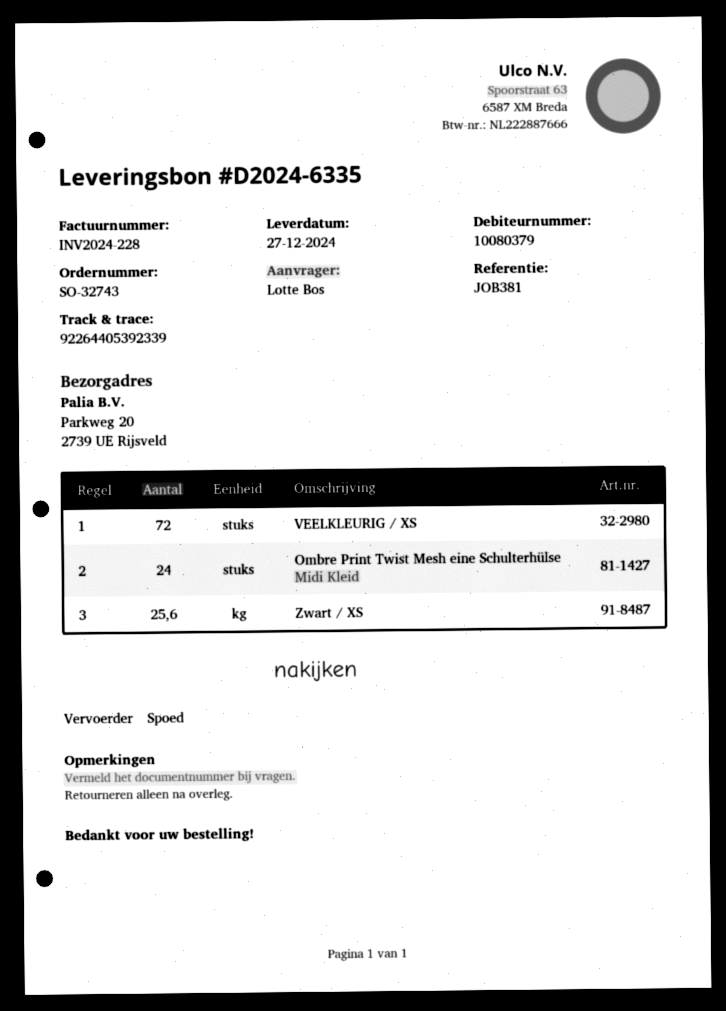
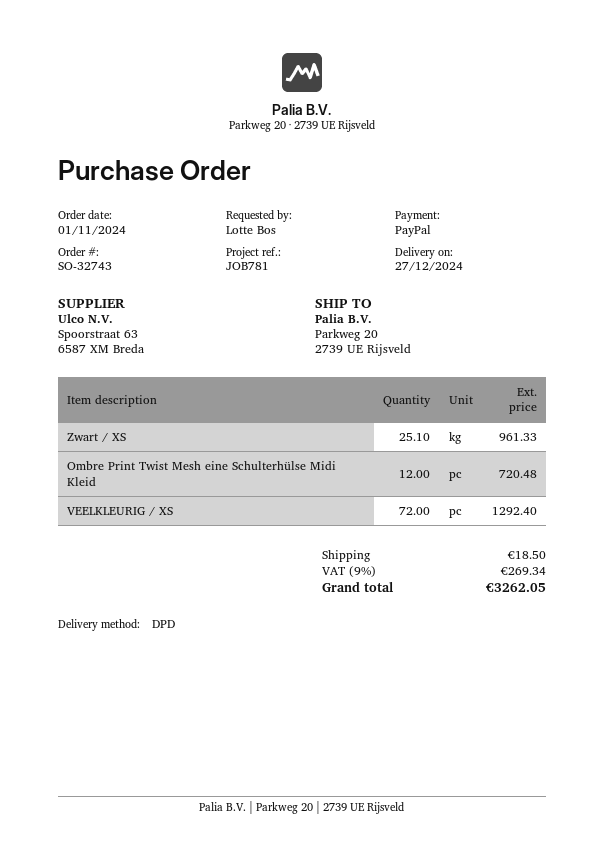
reference: JOB381 -> JOB781
shipping method: express -> DPD
Ombre Print Twist Mesh eine Schulterhülse Midi Kleid: 24 -> 12
Zwart / XS: 25.6 -> 25.1

